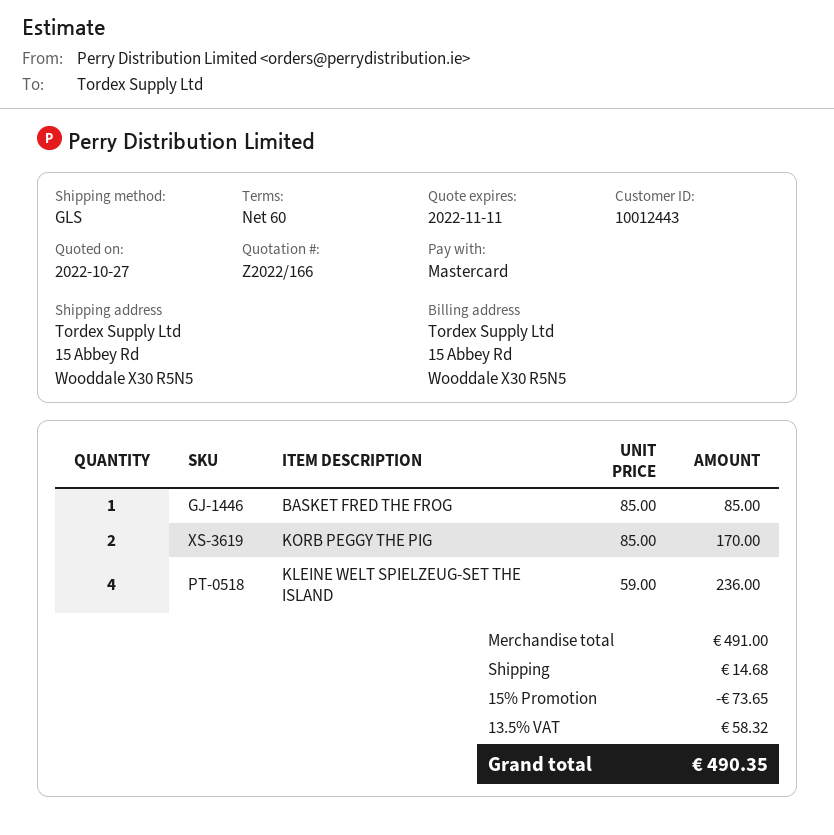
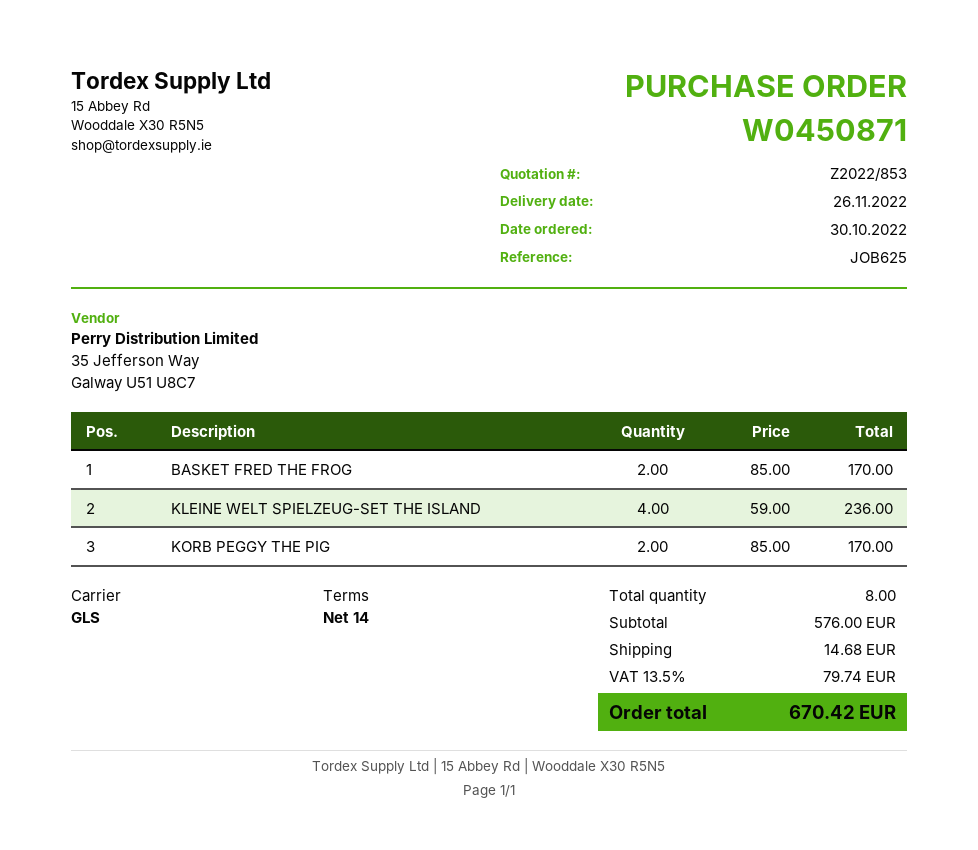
quote number: Z2022/166 -> Z2022/853
payment terms: 60 days -> 14 days
BASKET FRED THE FROG: 1 x 85.00 = 85.00 -> 2 x 85.00 = 170.00
subtotal: 491.00 -> 576.00
discount: 15% = 73.65 -> none
tax: 13.5% = 58.32 -> 13.5% = 79.74
total: 490.35 -> 670.42

